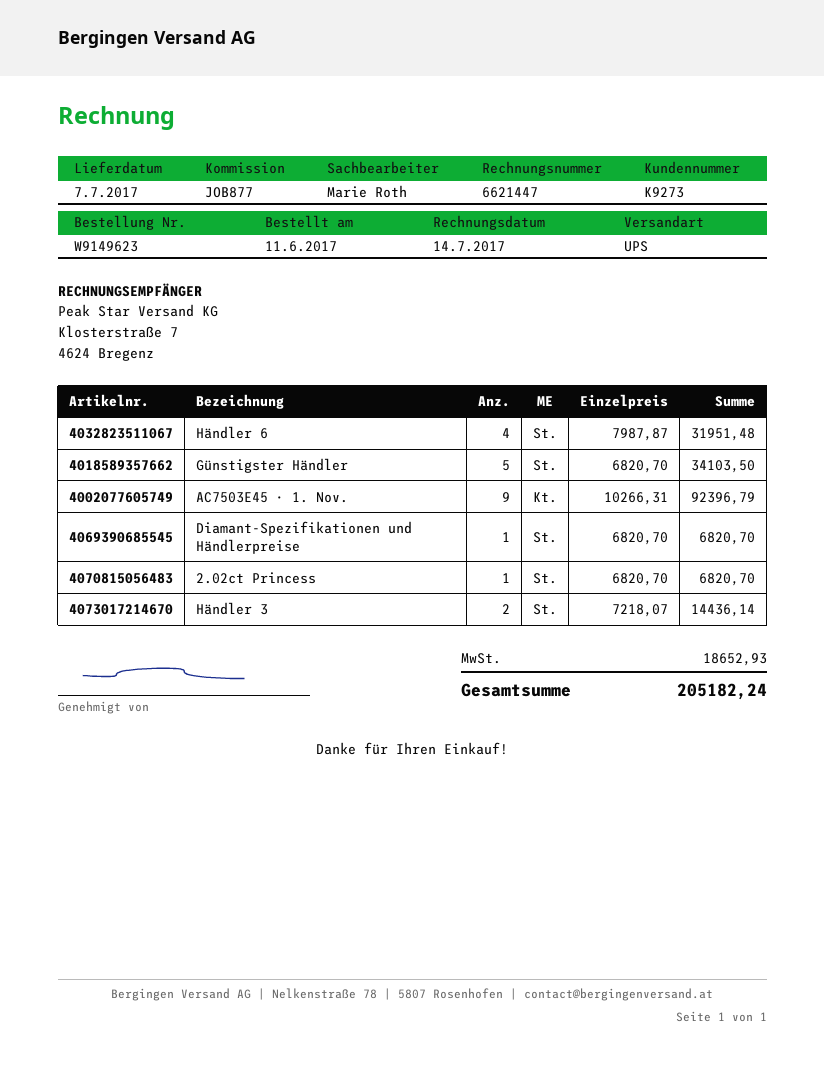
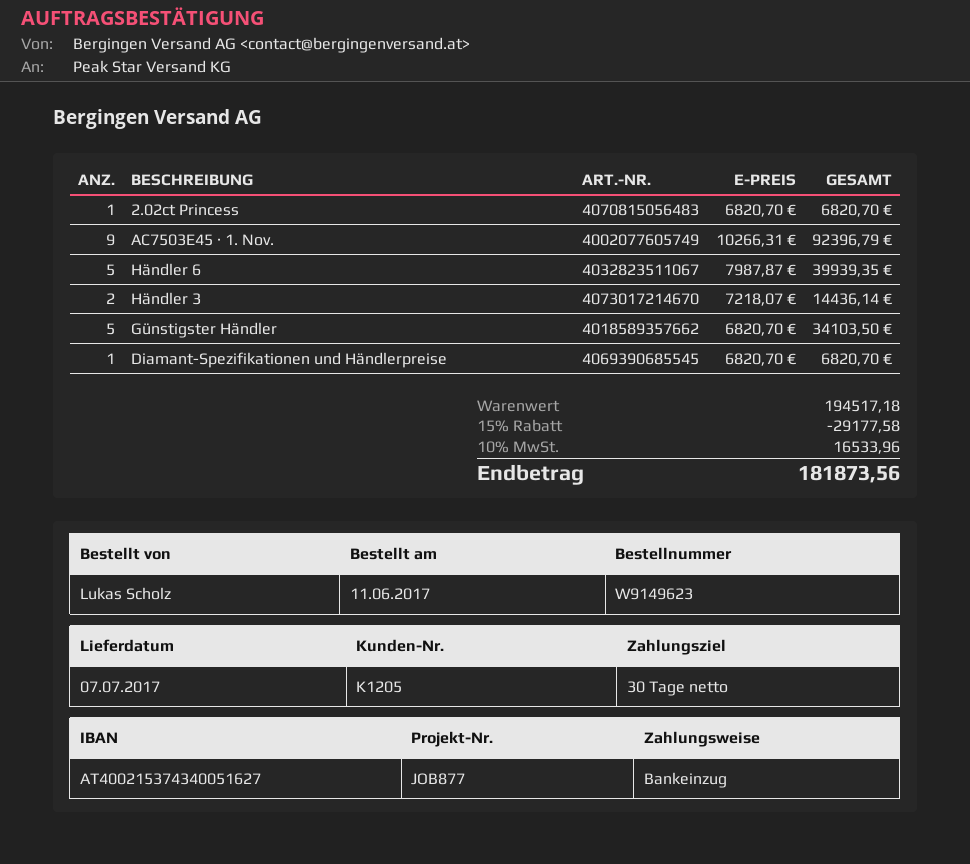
customer number: K9273 -> K1205
Händler 6: 4 x 7987.87 = 31951.48 -> 5 x 7987.87 = 39939.35
discount: none -> 15% = 29177.58
tax: 18652.93 -> 16533.96
total: 205182.24 -> 181873.56

